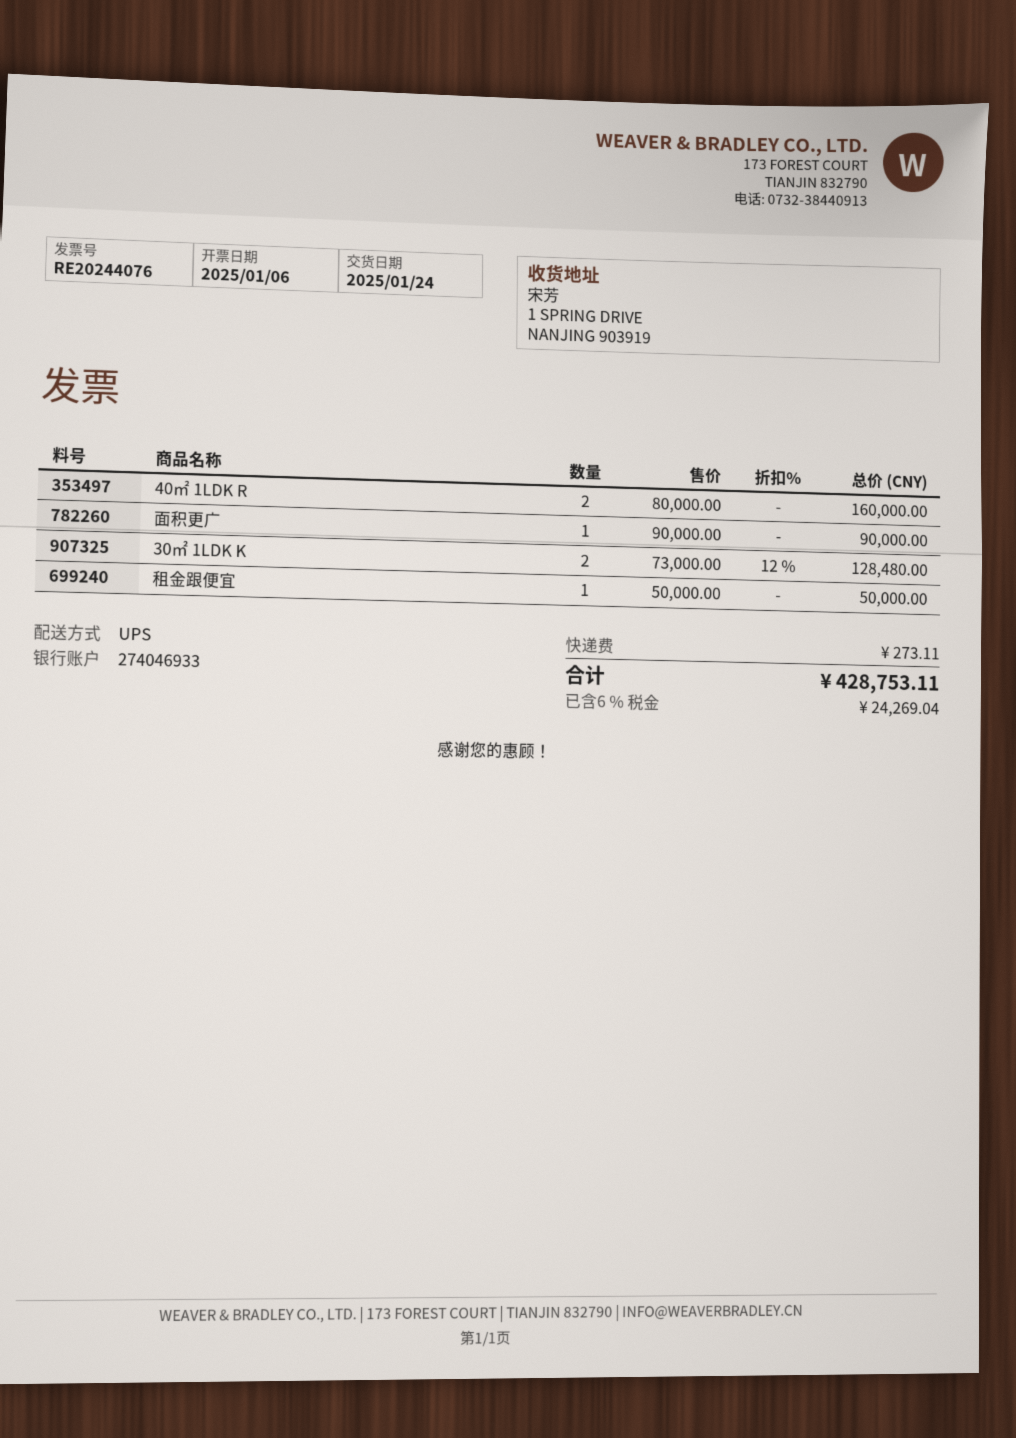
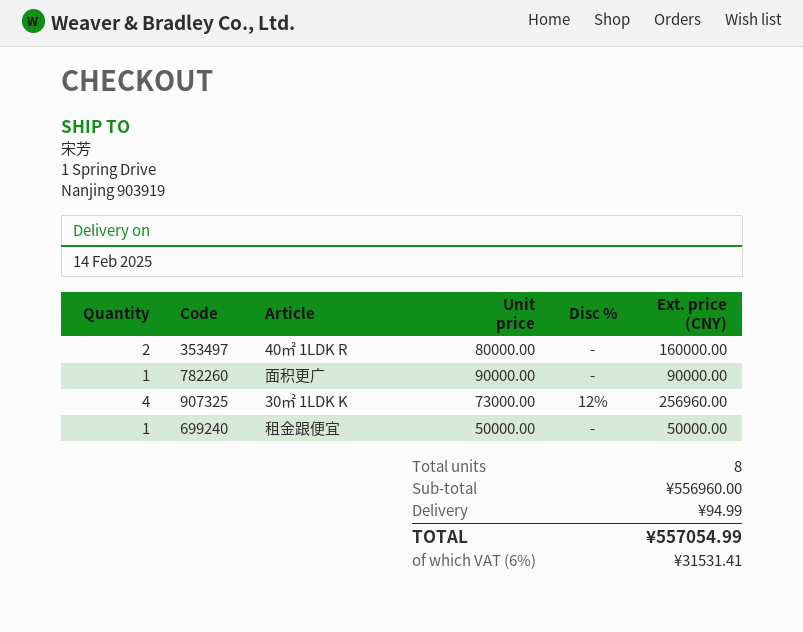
delivery date: 2025-01-24 -> 2025-02-14
30㎡ 1LDK K: 2 x 73000.00 - 12% = 128480.00 -> 4 x 73000.00 - 12% = 256960.00
shipping: 273.11 -> 94.99
tax: 6% = 24269.04 -> 6% = 31531.41
total: 428753.11 -> 557054.99

